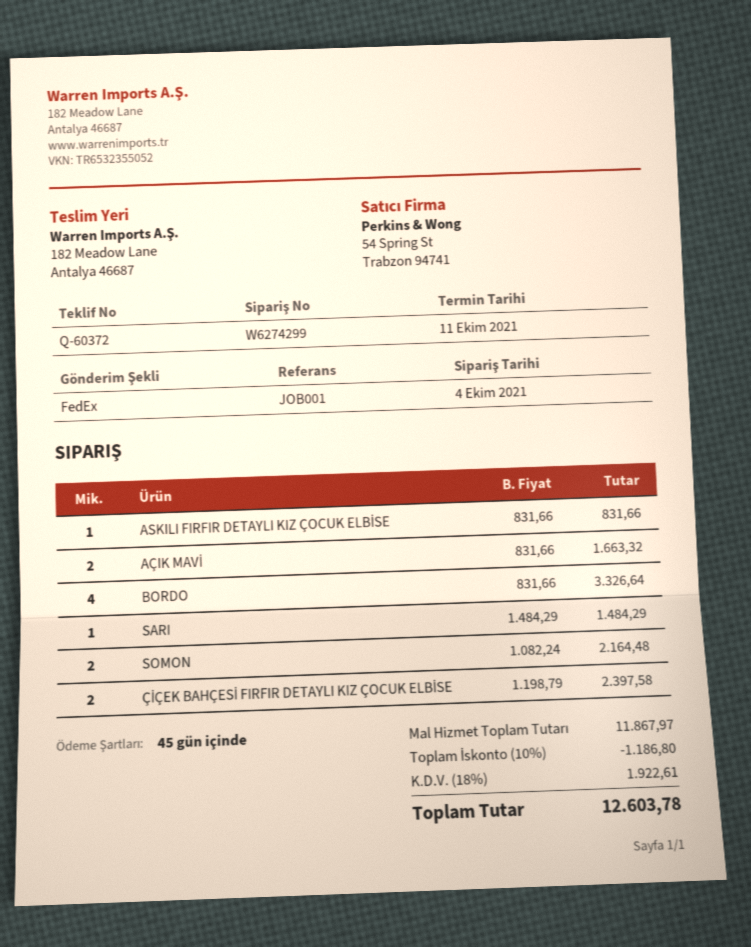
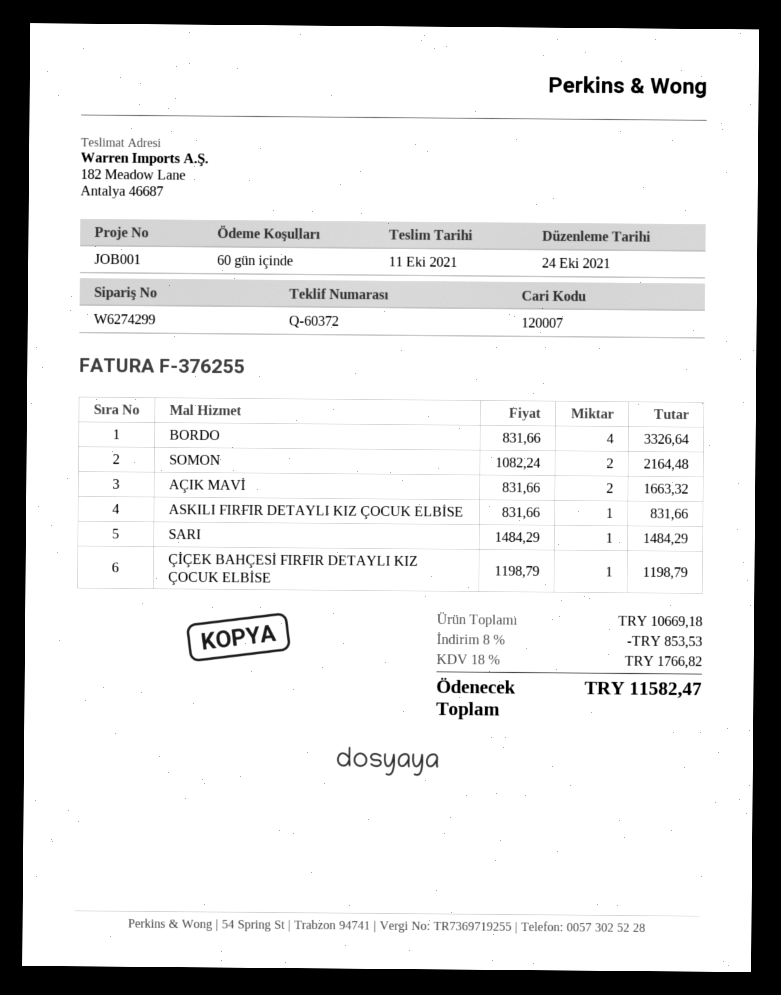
payment terms: 45 days -> 60 days
ÇİÇEK BAHÇESİ FIRFIR DETAYLI KIZ ÇOCUK ELBİSE: 2 x 1198.79 = 2397.58 -> 1 x 1198.79 = 1198.79
subtotal: 11867.97 -> 10669.18
discount: 10% = 1186.80 -> 8% = 853.53
tax: 18% = 1922.61 -> 18% = 1766.82
total: 12603.78 -> 11582.47

